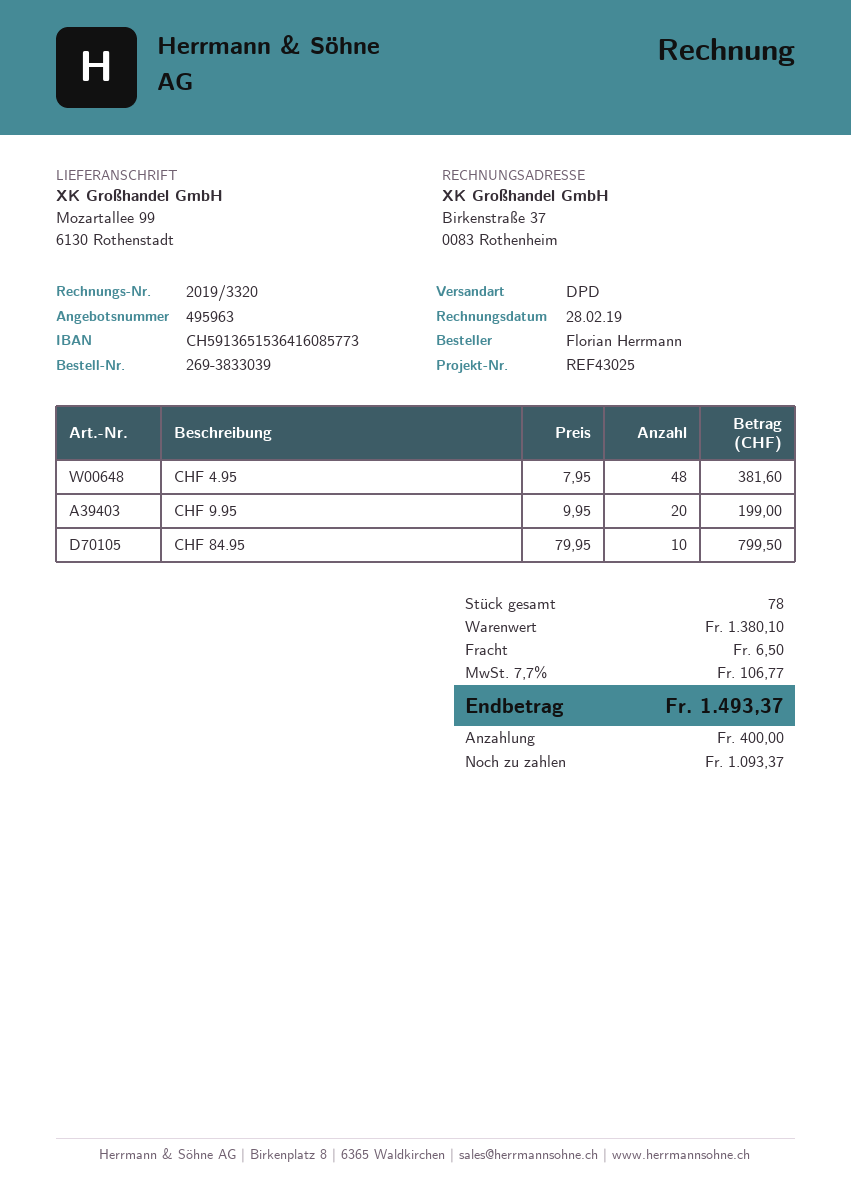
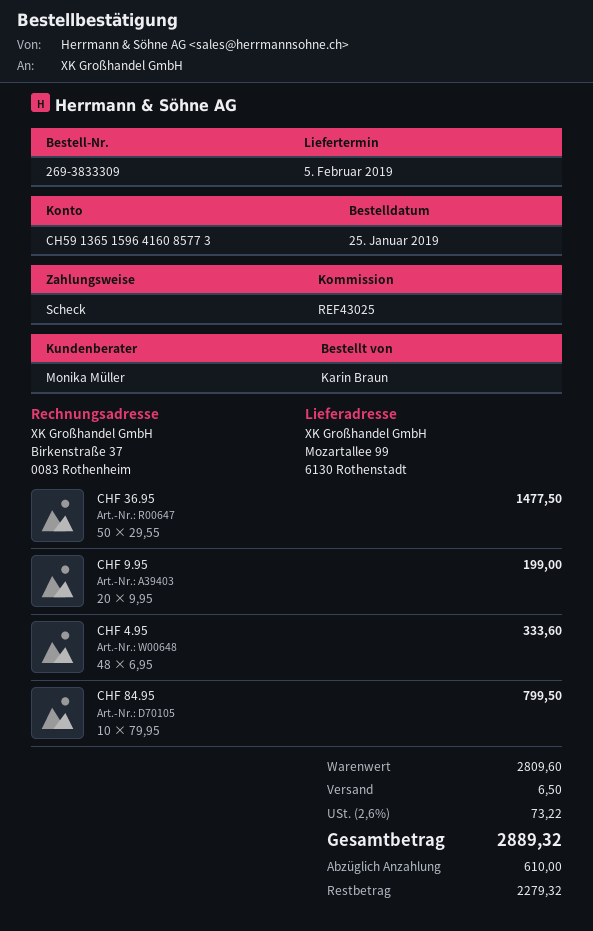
order number: 269-3833039 -> 269-3833309
ordered by: Florian Herrmann -> Karin Braun
bank account: CH5913651536416085773 -> CH5913651596416085773
CHF 4.95: 48 x 7.95 = 381.60 -> 48 x 6.95 = 333.60
CHF 36.95: none -> 50 x 29.55 = 1477.50
subtotal: 1380.10 -> 2809.60
tax: 7.7% = 106.77 -> 2.6% = 73.22
total: 1493.37 -> 2889.32
deposit: 400.00 -> 610.00
balance: 1093.37 -> 2279.32

